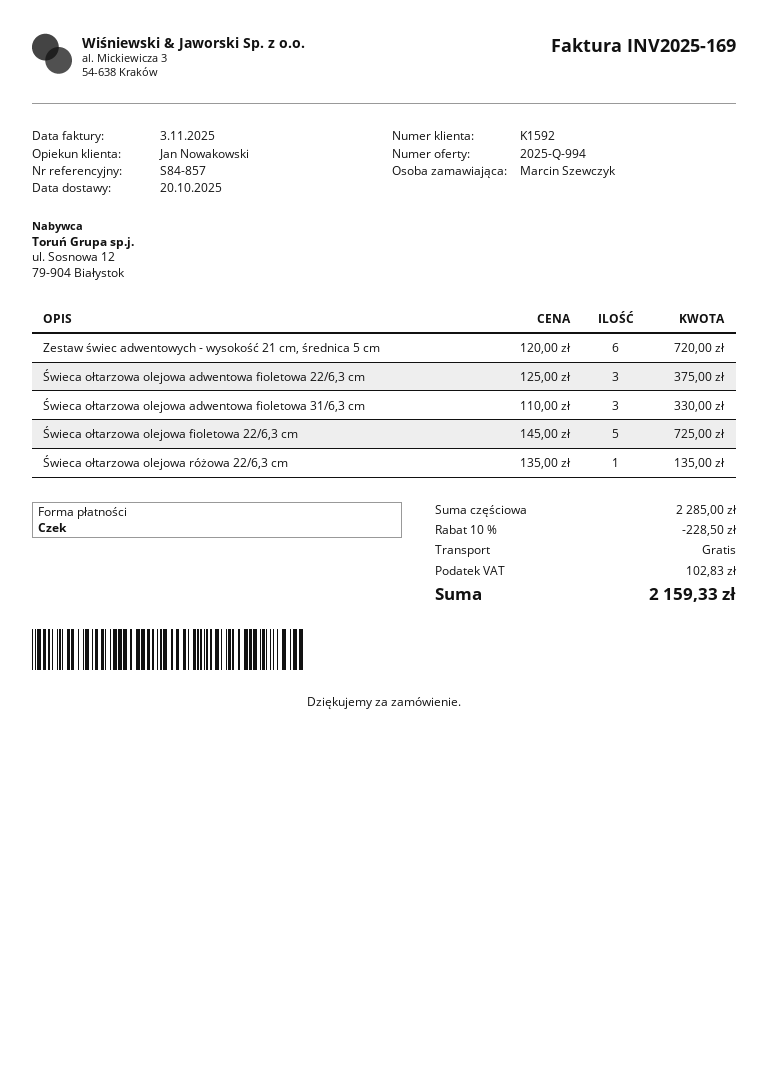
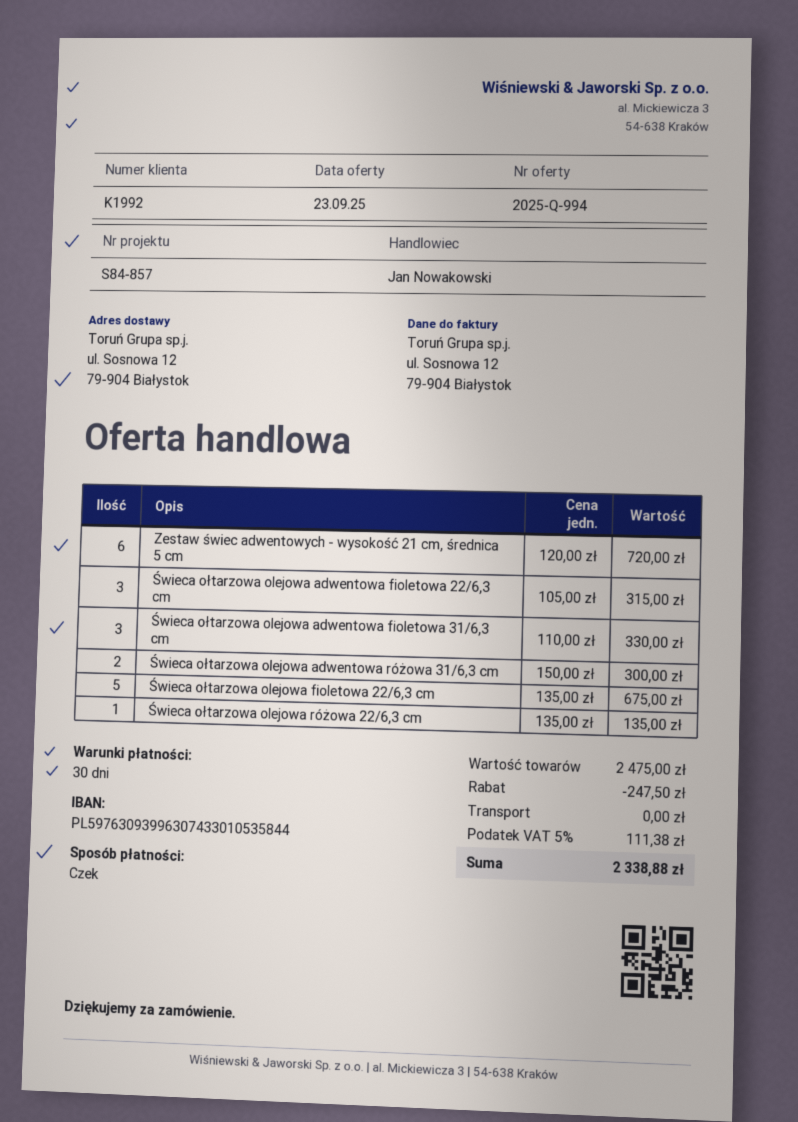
customer number: K1592 -> K1992
Świeca ołtarzowa olejowa adwentowa fioletowa 22/6,3 cm: 3 x 125.00 = 375.00 -> 3 x 105.00 = 315.00
Świeca ołtarzowa olejowa fioletowa 22/6,3 cm: 5 x 145.00 = 725.00 -> 5 x 135.00 = 675.00
Świeca ołtarzowa olejowa adwentowa różowa 31/6,3 cm: none -> 2 x 150.00 = 300.00
subtotal: 2285.00 -> 2475.00
discount: 228.50 -> 247.50
tax: 102.83 -> 111.38
total: 2159.33 -> 2338.88

